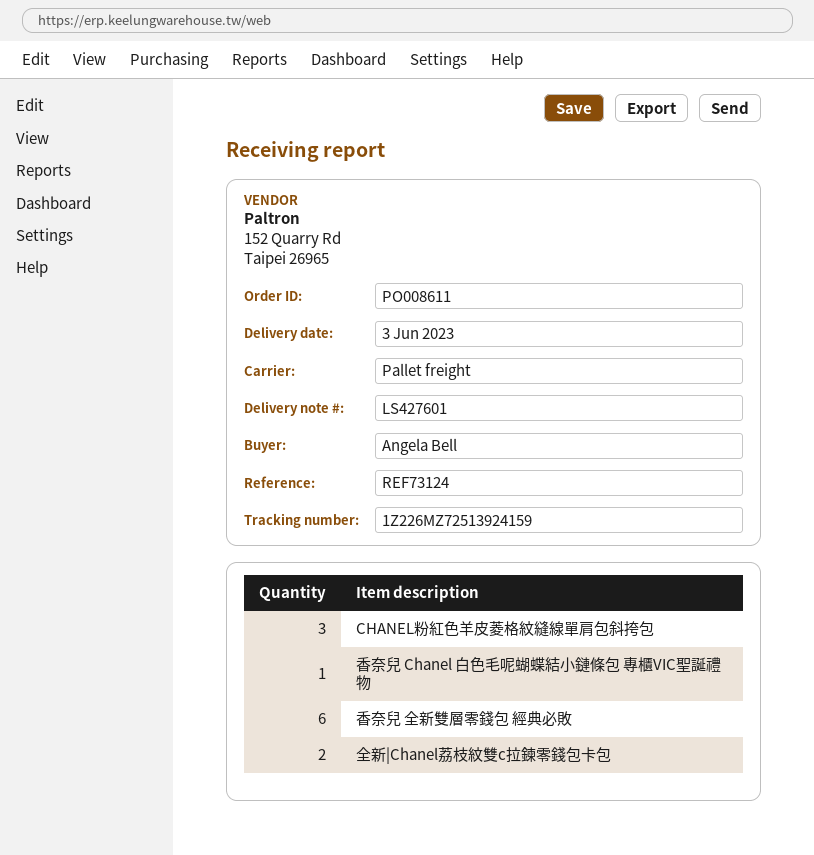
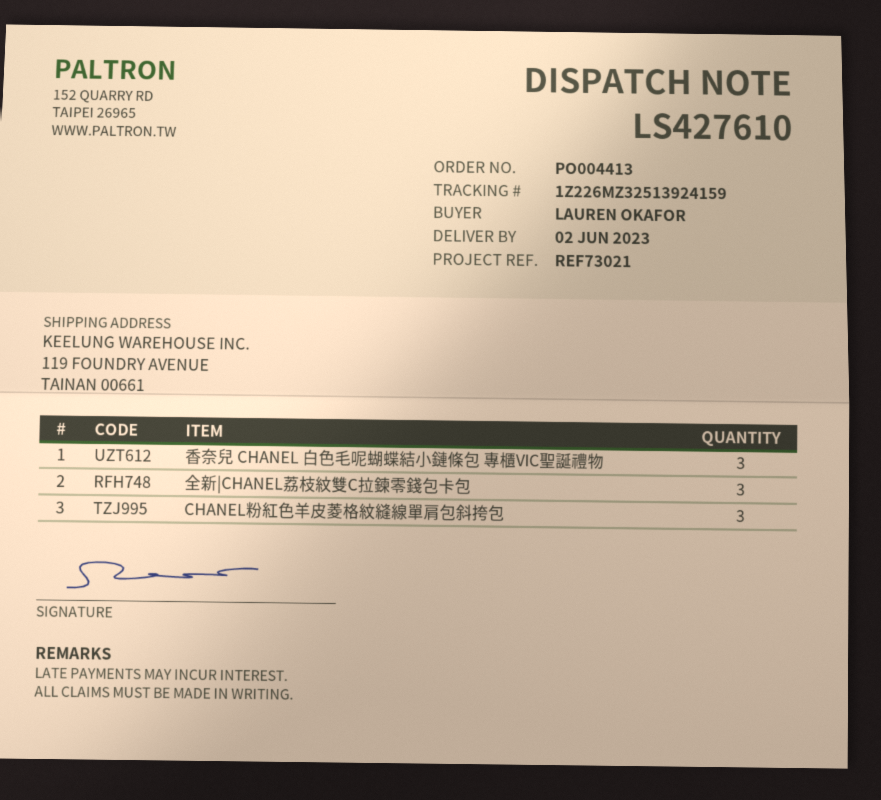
order number: PO008611 -> PO004413
delivery note number: LS427601 -> LS427610
delivery date: 2023-06-03 -> 2023-06-02
reference: REF73124 -> REF73021
ordered by: Angela Bell -> LAUREN OKAFOR
tracking number: 1Z226MZ72513924159 -> 1Z226MZ32513924159
香奈兒 Chanel 白色毛呢蝴蝶結小鏈條包 專櫃VIC聖誕禮物: 1 -> 3
香奈兒 全新雙層零錢包 經典必敗: 6 -> none
全新|Chanel荔枝紋雙c拉鍊零錢包卡包: 2 -> 3

